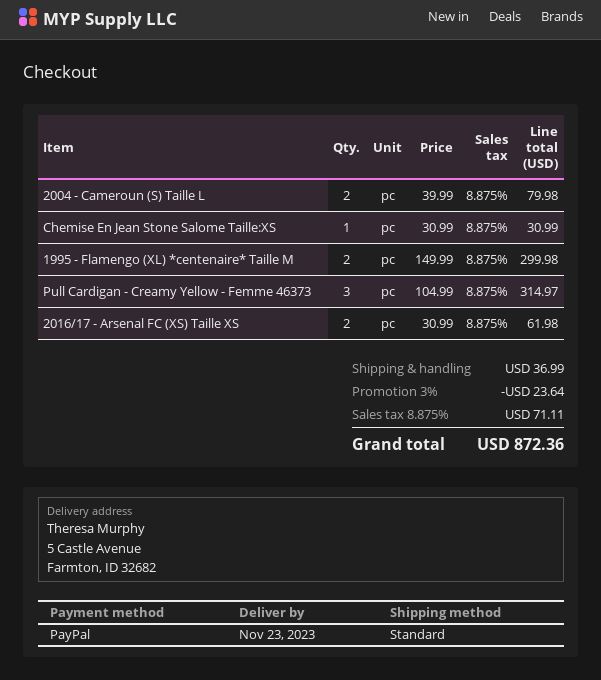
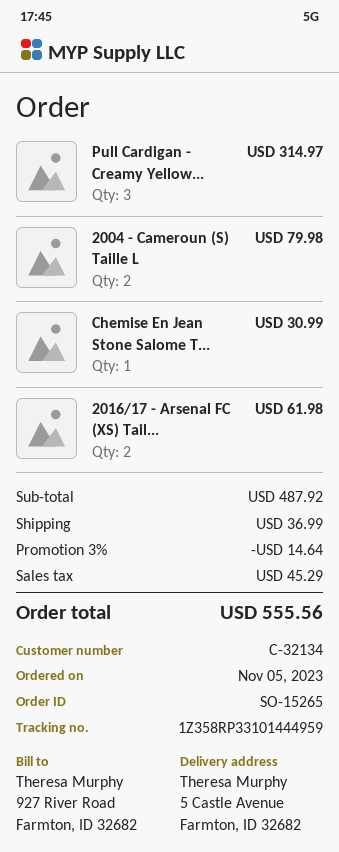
1995 - Flamengo (XL) *centenaire* Taille M: 2 for 299.98 -> none
discount: 3% = 23.64 -> 3% = 14.64
tax: 71.11 -> 45.29
total: 872.36 -> 555.56

